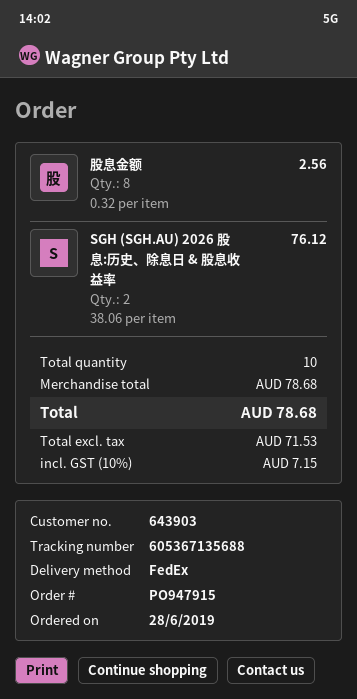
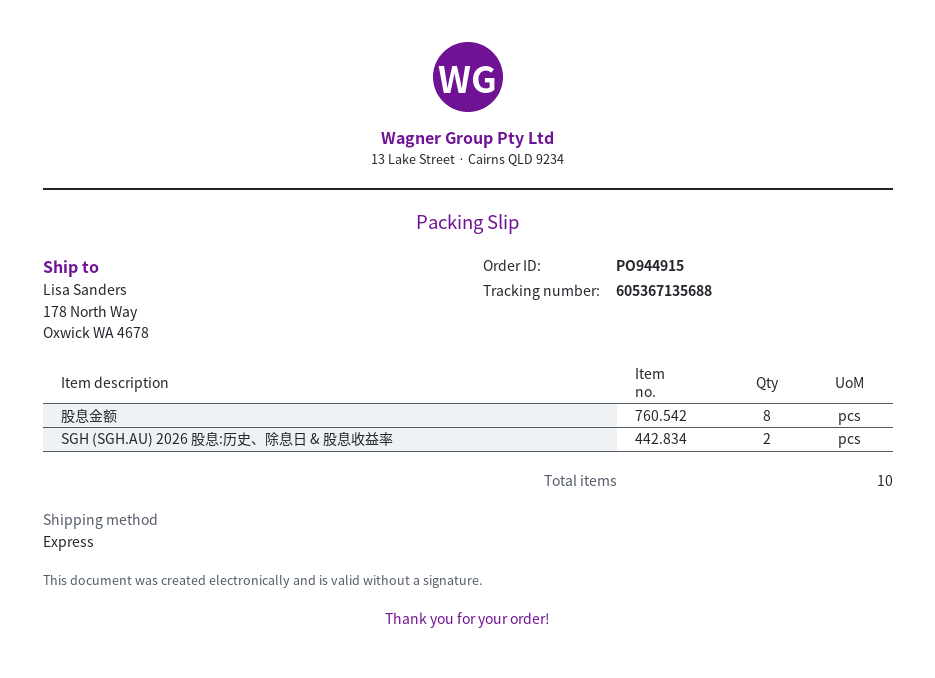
order number: PO947915 -> PO944915
shipping method: FedEx -> express

